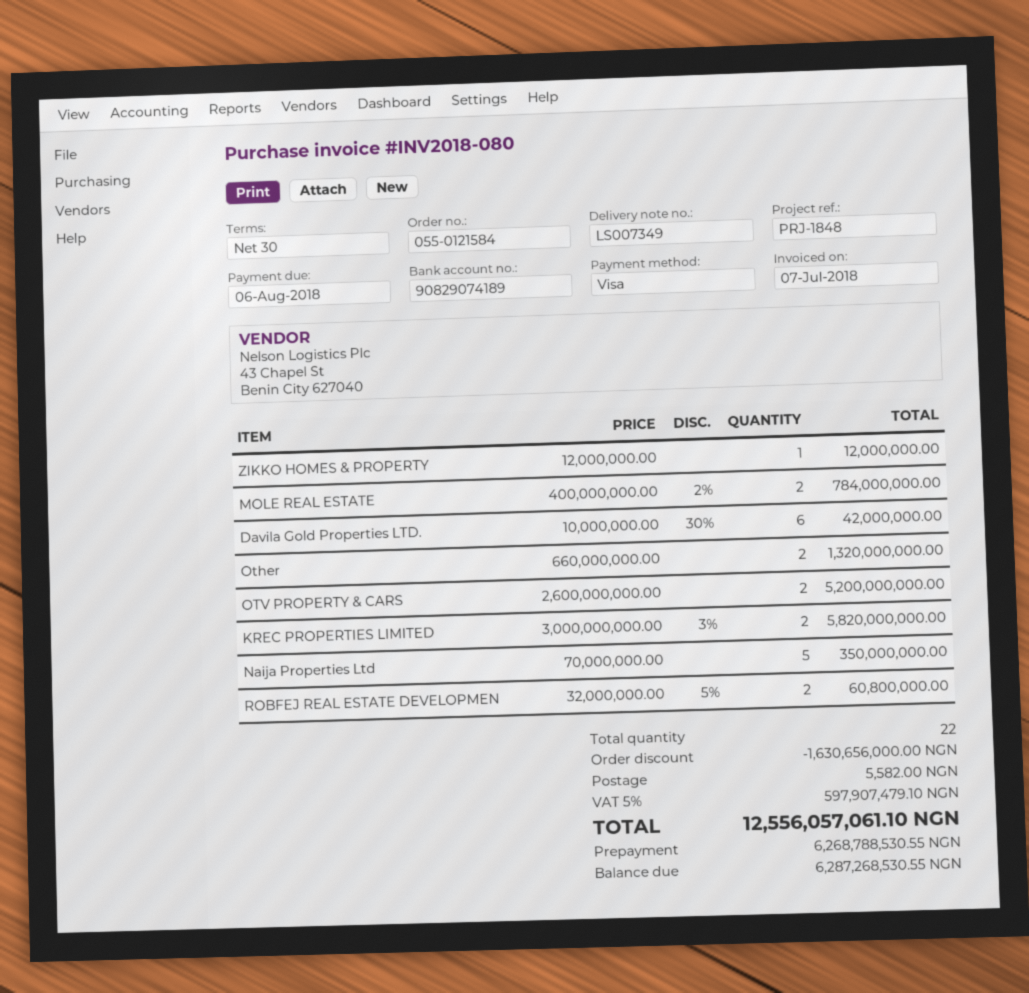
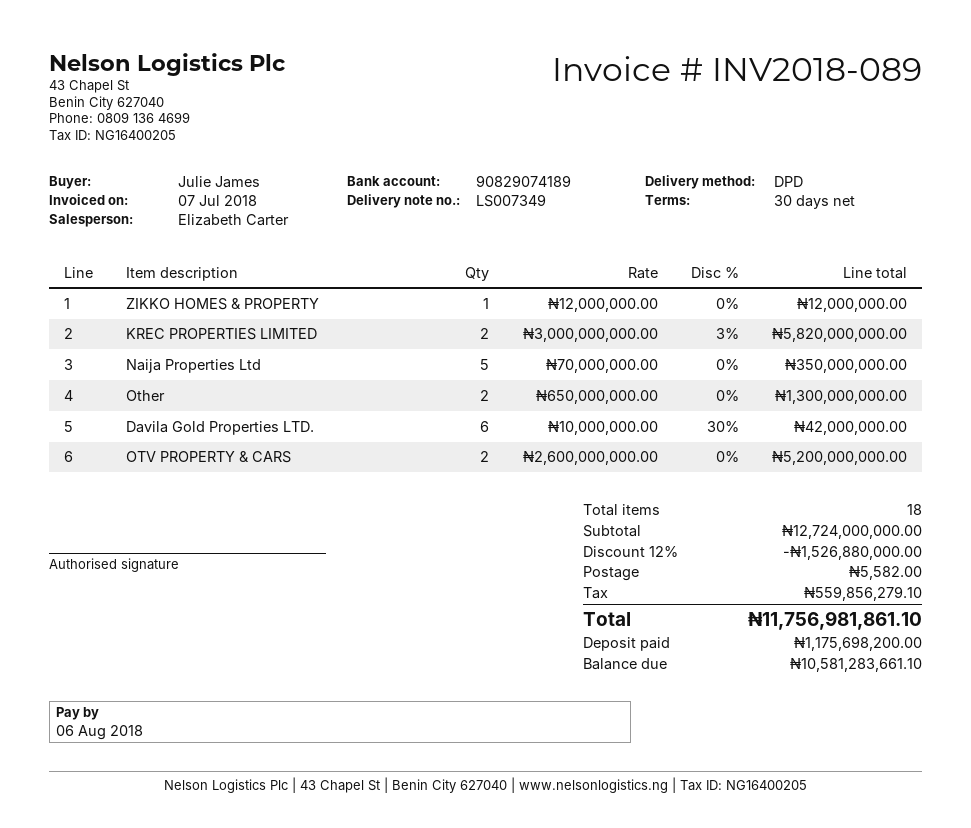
invoice number: INV2018-080 -> INV2018-089
MOLE REAL ESTATE: 2 x 400000000.00 - 2% = 784000000.00 -> none
Other: 2 x 660000000.00 = 1320000000.00 -> 2 x 650000000.00 = 1300000000.00
ROBFEJ REAL ESTATE DEVELOPMEN: 2 x 32000000.00 - 5% = 60800000.00 -> none
total quantity: 22 -> 18
discount: 1630656000.00 -> 1526880000.00
tax: 597907479.10 -> 559856279.10
total: 12556057061.10 -> 11756981861.10
deposit: 6268788530.55 -> 1175698200.00
balance: 6287268530.55 -> 10581283661.10

